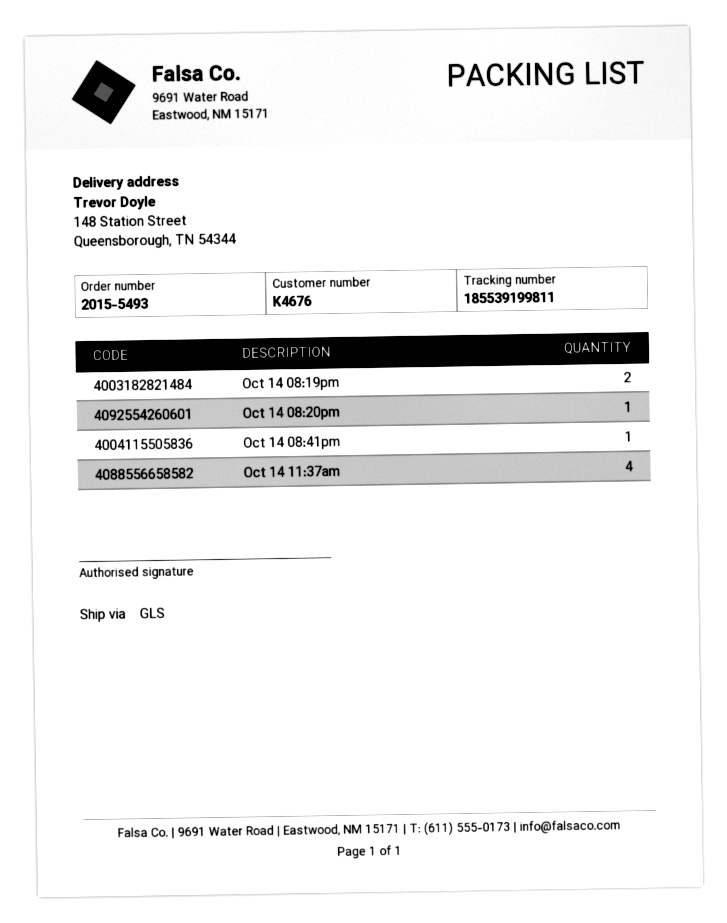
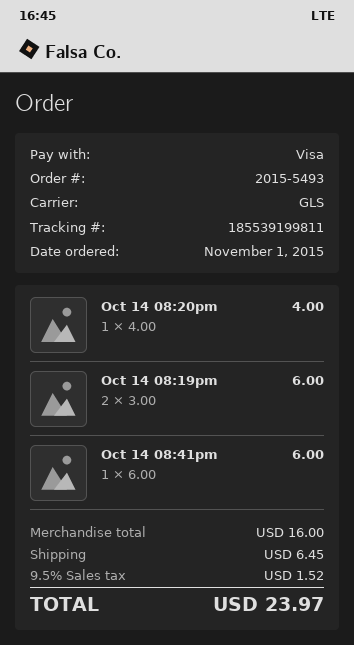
Oct 14 11:37am: 4 -> none

